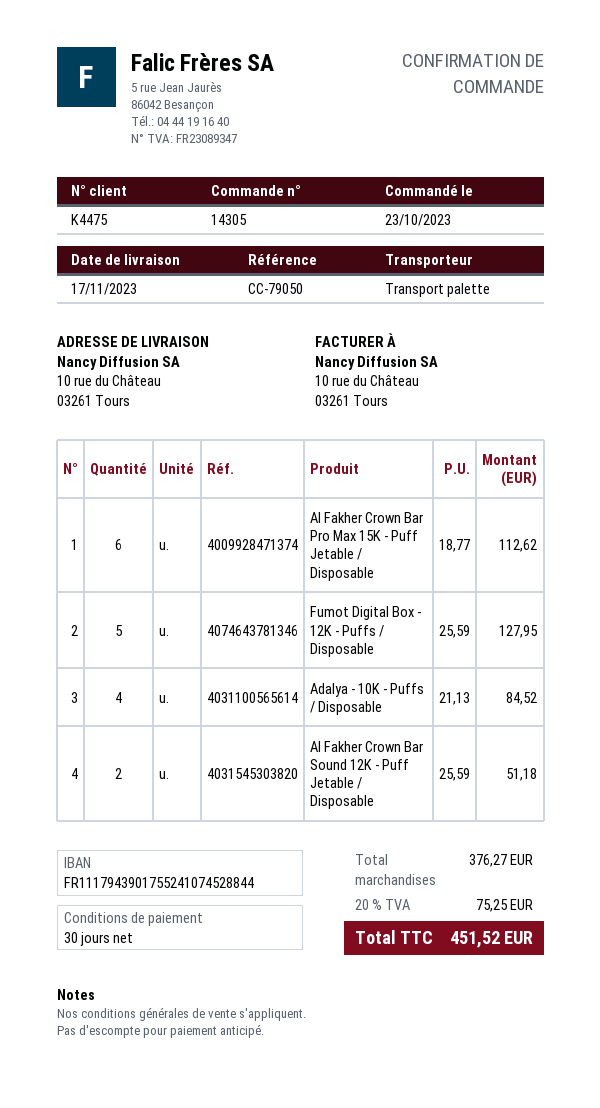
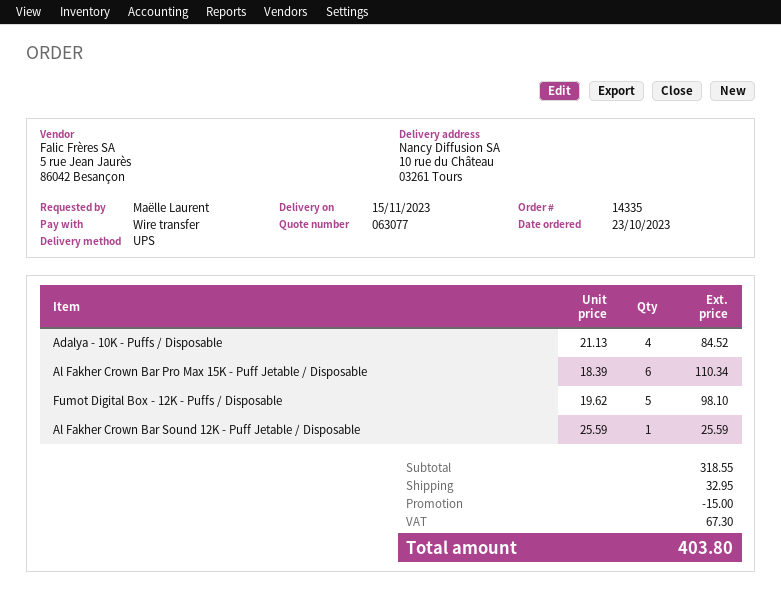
order number: 14305 -> 14335
delivery date: 2023-11-17 -> 2023-11-15
shipping method: pallet freight -> UPS
Al Fakher Crown Bar Pro Max 15K - Puff Jetable / Disposable: 6 x 18.77 = 112.62 -> 6 x 18.39 = 110.34
Fumot Digital Box - 12K - Puffs / Disposable: 5 x 25.59 = 127.95 -> 5 x 19.62 = 98.10
Al Fakher Crown Bar Sound 12K - Puff Jetable / Disposable: 2 x 25.59 = 51.18 -> 1 x 25.59 = 25.59
subtotal: 376.27 -> 318.55
discount: none -> 15.00
shipping: none -> 32.95
tax: 75.25 -> 67.30
total: 451.52 -> 403.80

